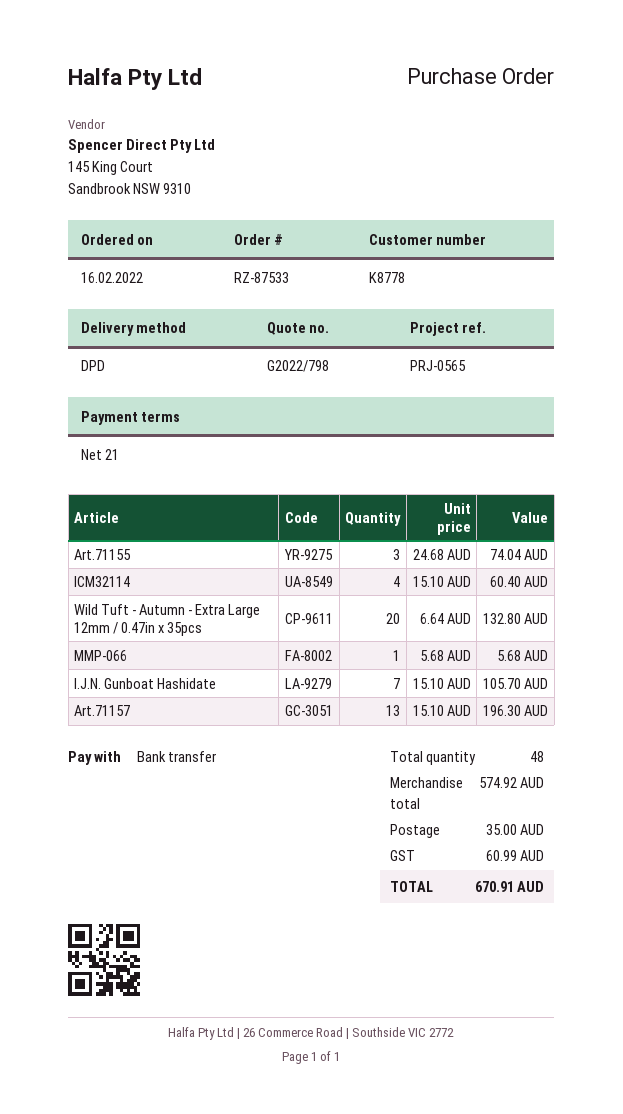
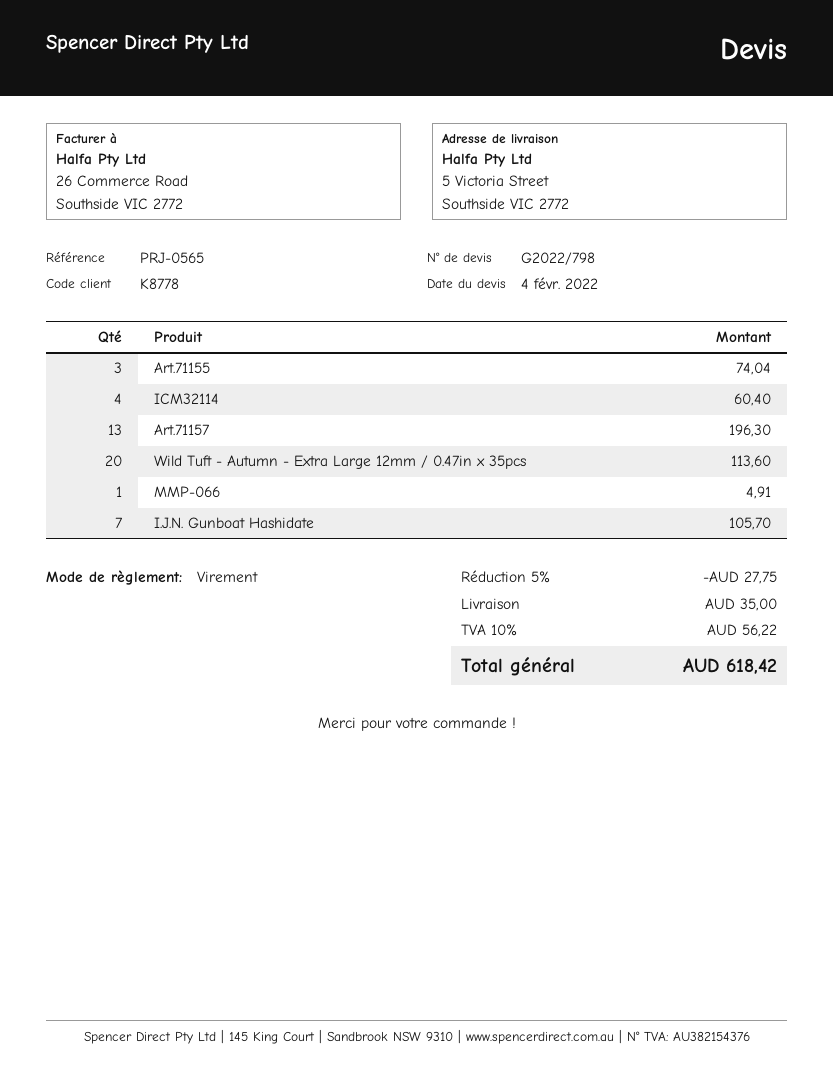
Wild Tuft - Autumn - Extra Large 12mm / 0.47in x 35pcs: 20 for 132.80 -> 20 for 113.60
MMP-066: 1 for 5.68 -> 1 for 4.91
discount: none -> 5% = 27.75
tax: 60.99 -> 56.22
total: 670.91 -> 618.42

